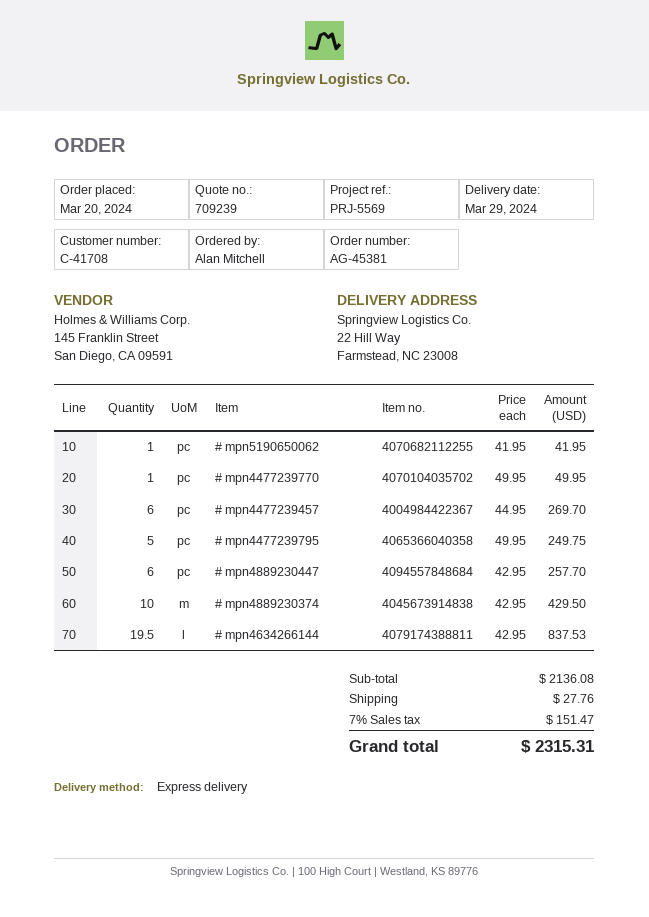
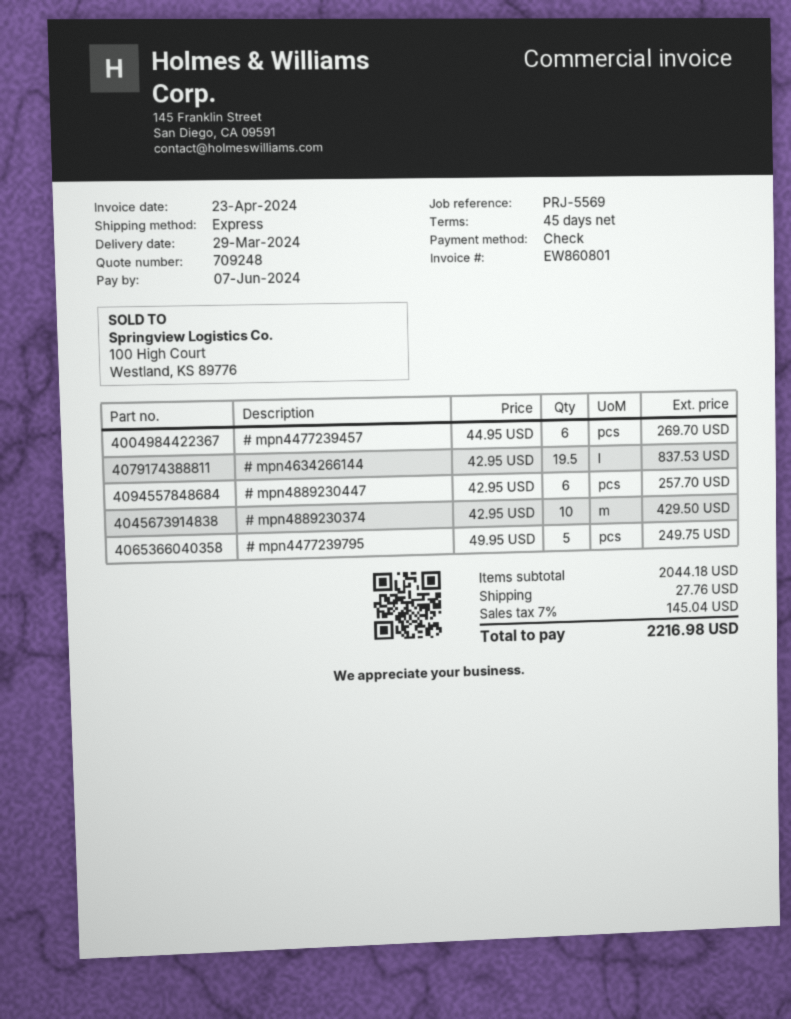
quote number: 709239 -> 709248
# mpn5190650062: 1 x 41.95 = 41.95 -> none
# mpn4477239770: 1 x 49.95 = 49.95 -> none
subtotal: 2136.08 -> 2044.18
tax: 7% = 151.47 -> 7% = 145.04
total: 2315.31 -> 2216.98

